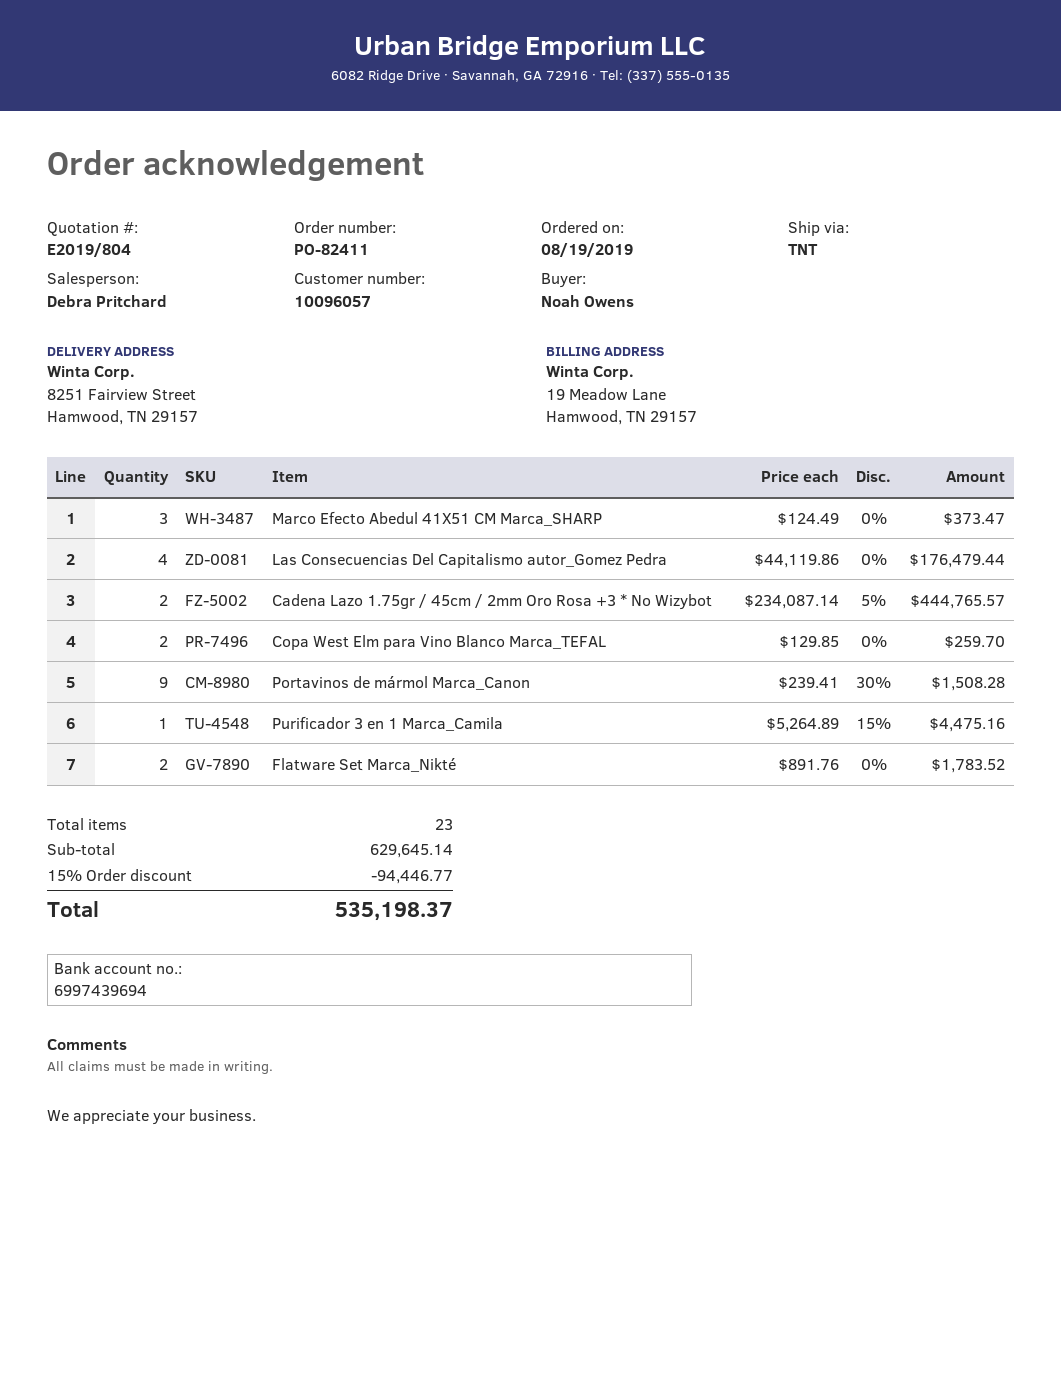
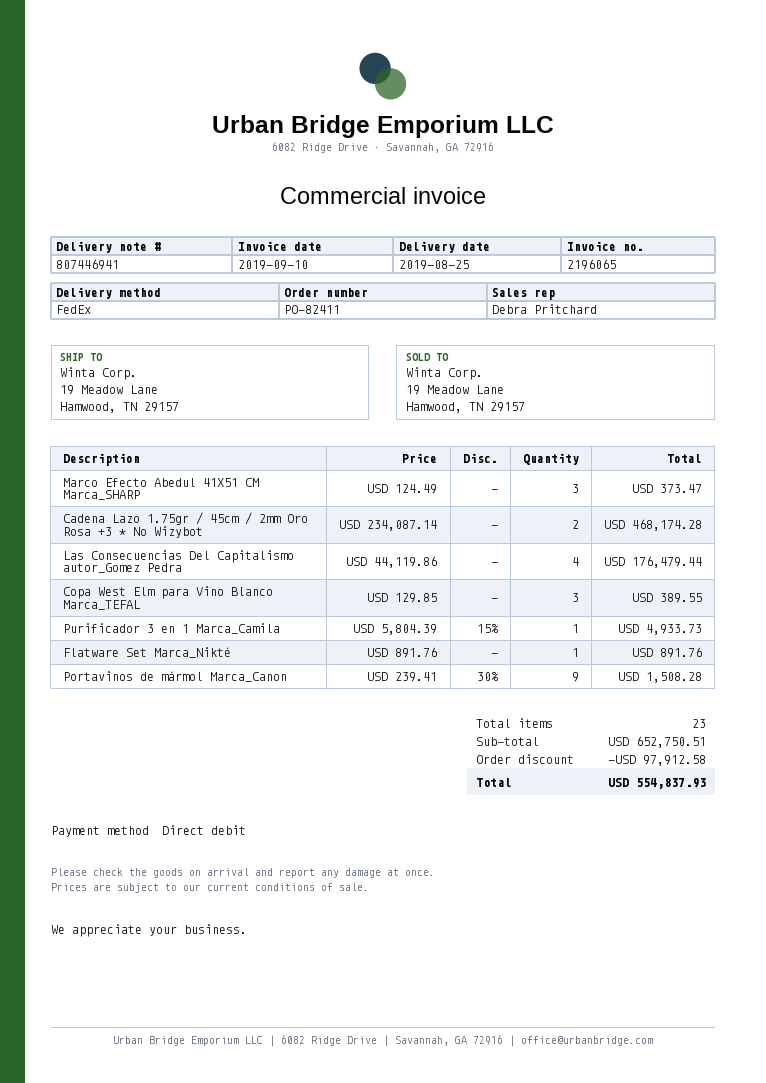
shipping method: TNT -> FedEx
ship to: 8251 Fairview Street, Hamwood, TN 29157 -> 19 Meadow Lane, Hamwood, TN 29157
Cadena Lazo 1.75gr / 45cm / 2mm Oro Rosa +3 * No Wizybot: 2 x 234087.14 - 5% = 444765.57 -> 2 x 234087.14 = 468174.28
Copa West Elm para Vino Blanco Marca_TEFAL: 2 x 129.85 = 259.70 -> 3 x 129.85 = 389.55
Purificador 3 en 1 Marca_Camila: 1 x 5264.89 - 15% = 4475.16 -> 1 x 5804.39 - 15% = 4933.73
Flatware Set Marca_Nikté: 2 x 891.76 = 1783.52 -> 1 x 891.76 = 891.76
subtotal: 629645.14 -> 652750.51
discount: 94446.77 -> 97912.58
total: 535198.37 -> 554837.93

